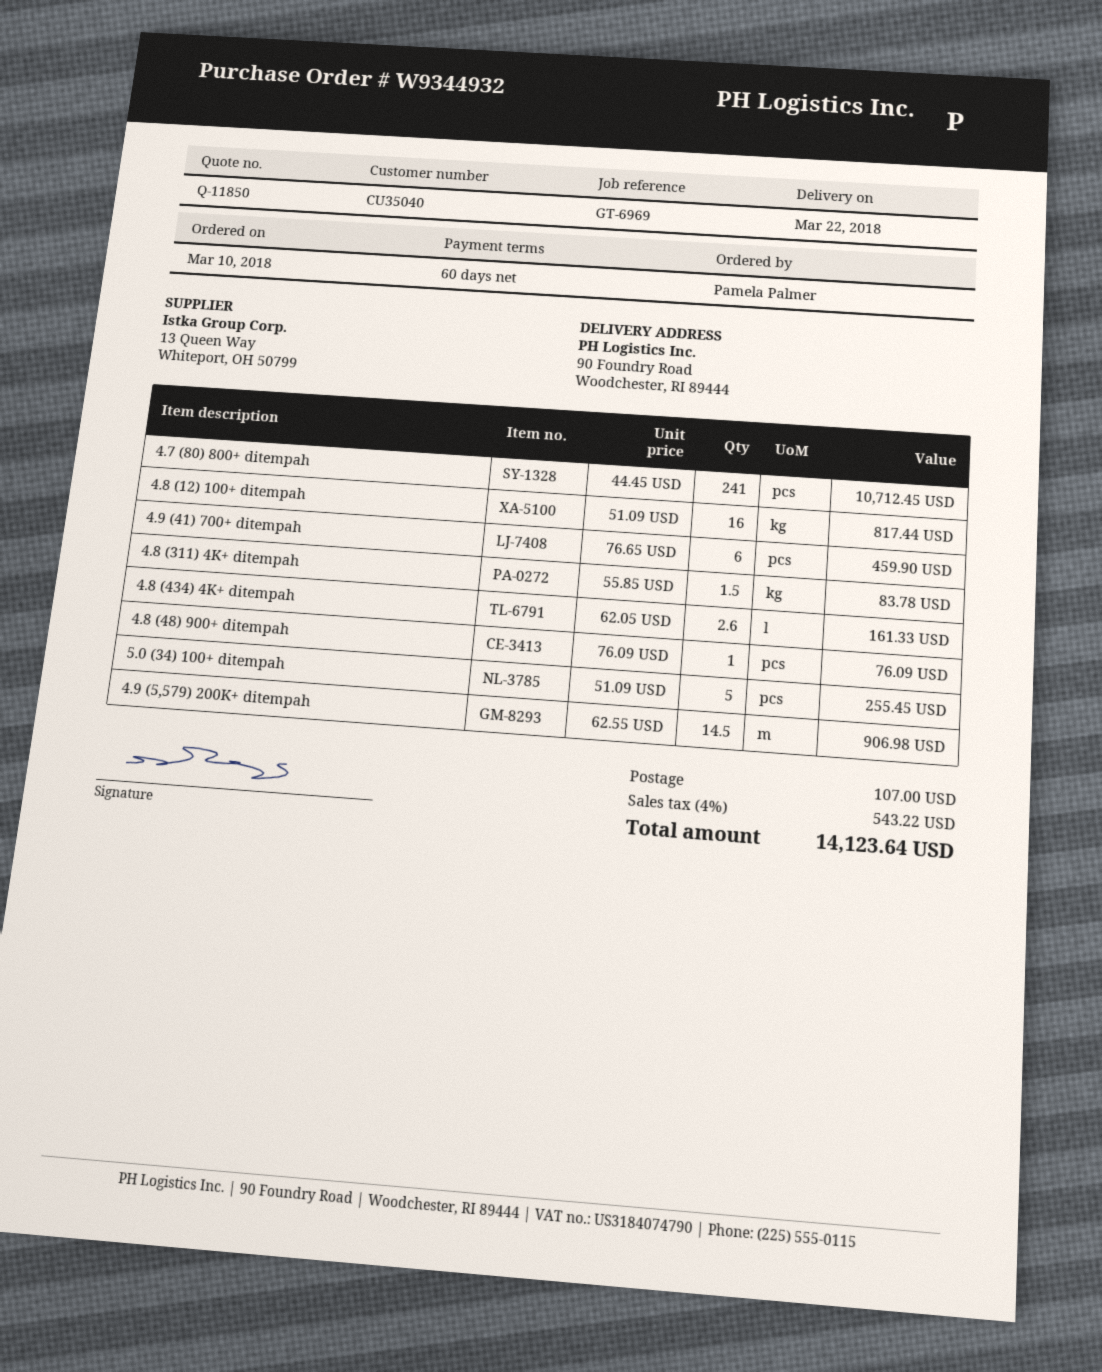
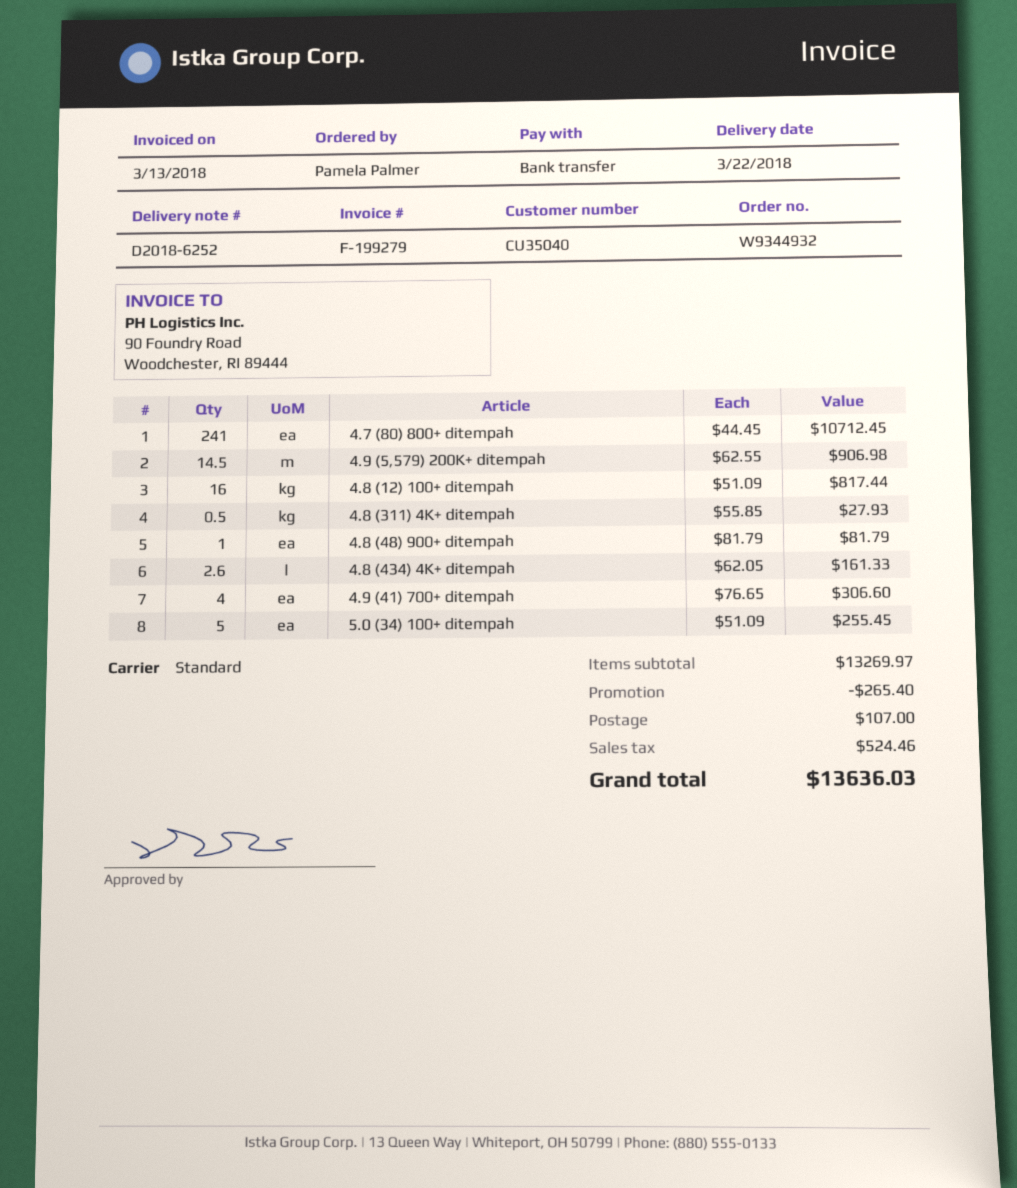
4.9 (41) 700+ ditempah: 6 x 76.65 = 459.90 -> 4 x 76.65 = 306.60
4.8 (311) 4K+ ditempah: 1.5 x 55.85 = 83.78 -> 0.5 x 55.85 = 27.93
4.8 (48) 900+ ditempah: 1 x 76.09 = 76.09 -> 1 x 81.79 = 81.79
discount: none -> 265.40
tax: 543.22 -> 524.46
total: 14123.64 -> 13636.03

